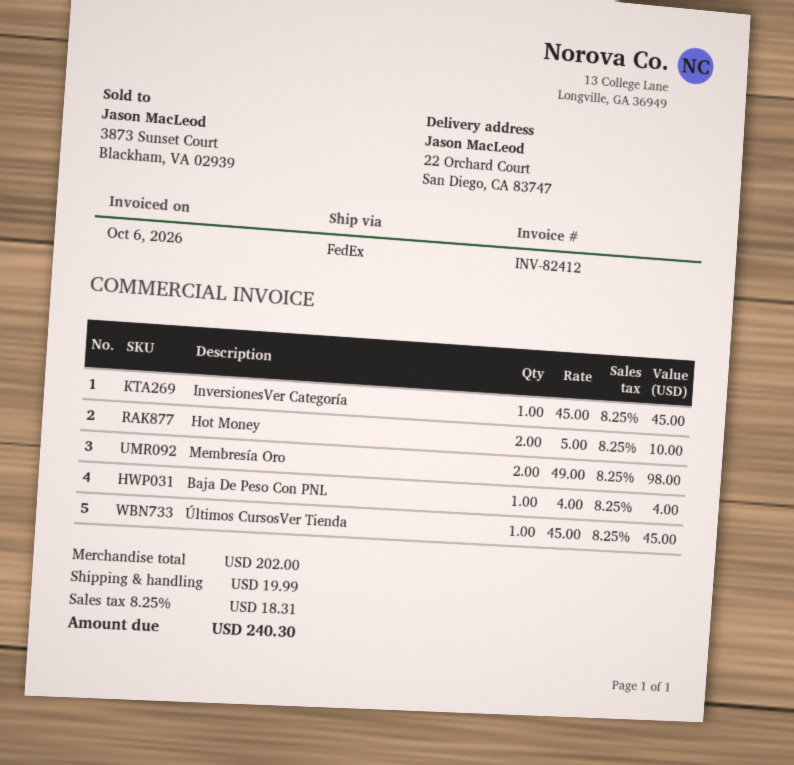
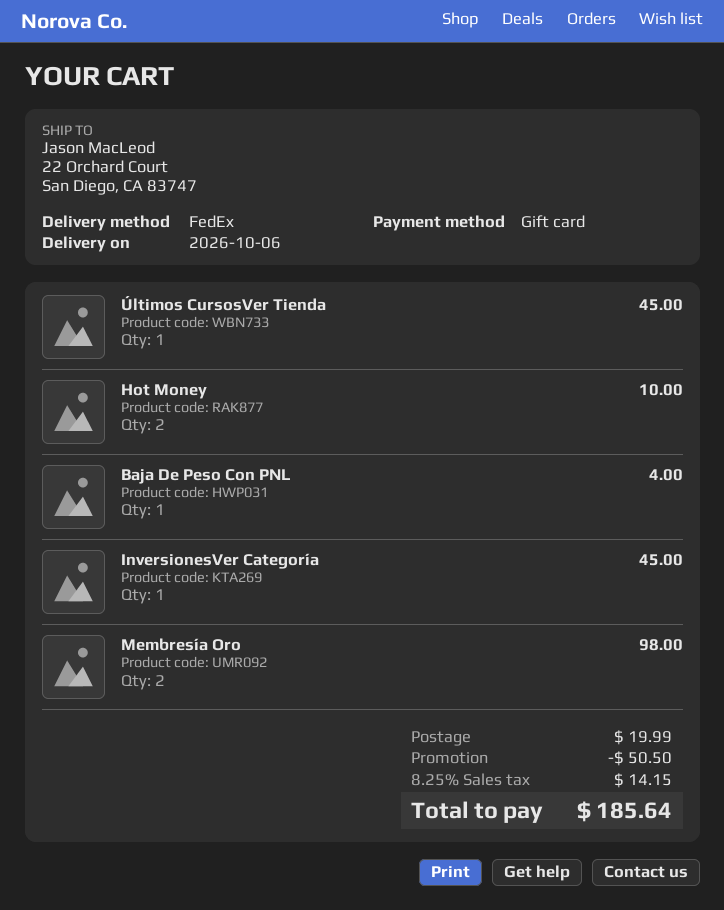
discount: none -> 50.50
tax: 8.25% = 18.31 -> 8.25% = 14.15
total: 240.30 -> 185.64

